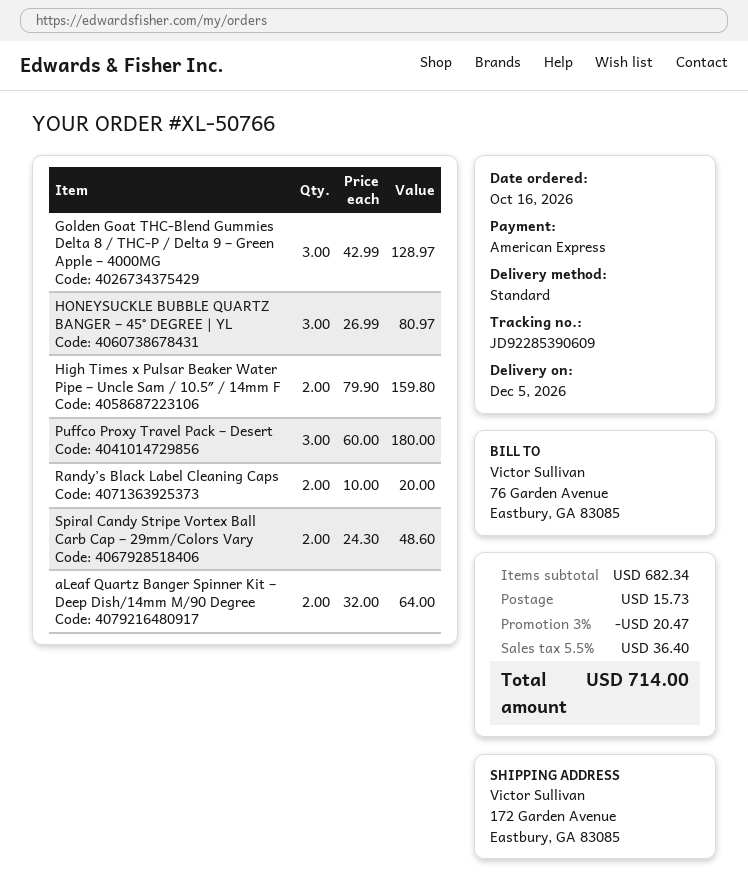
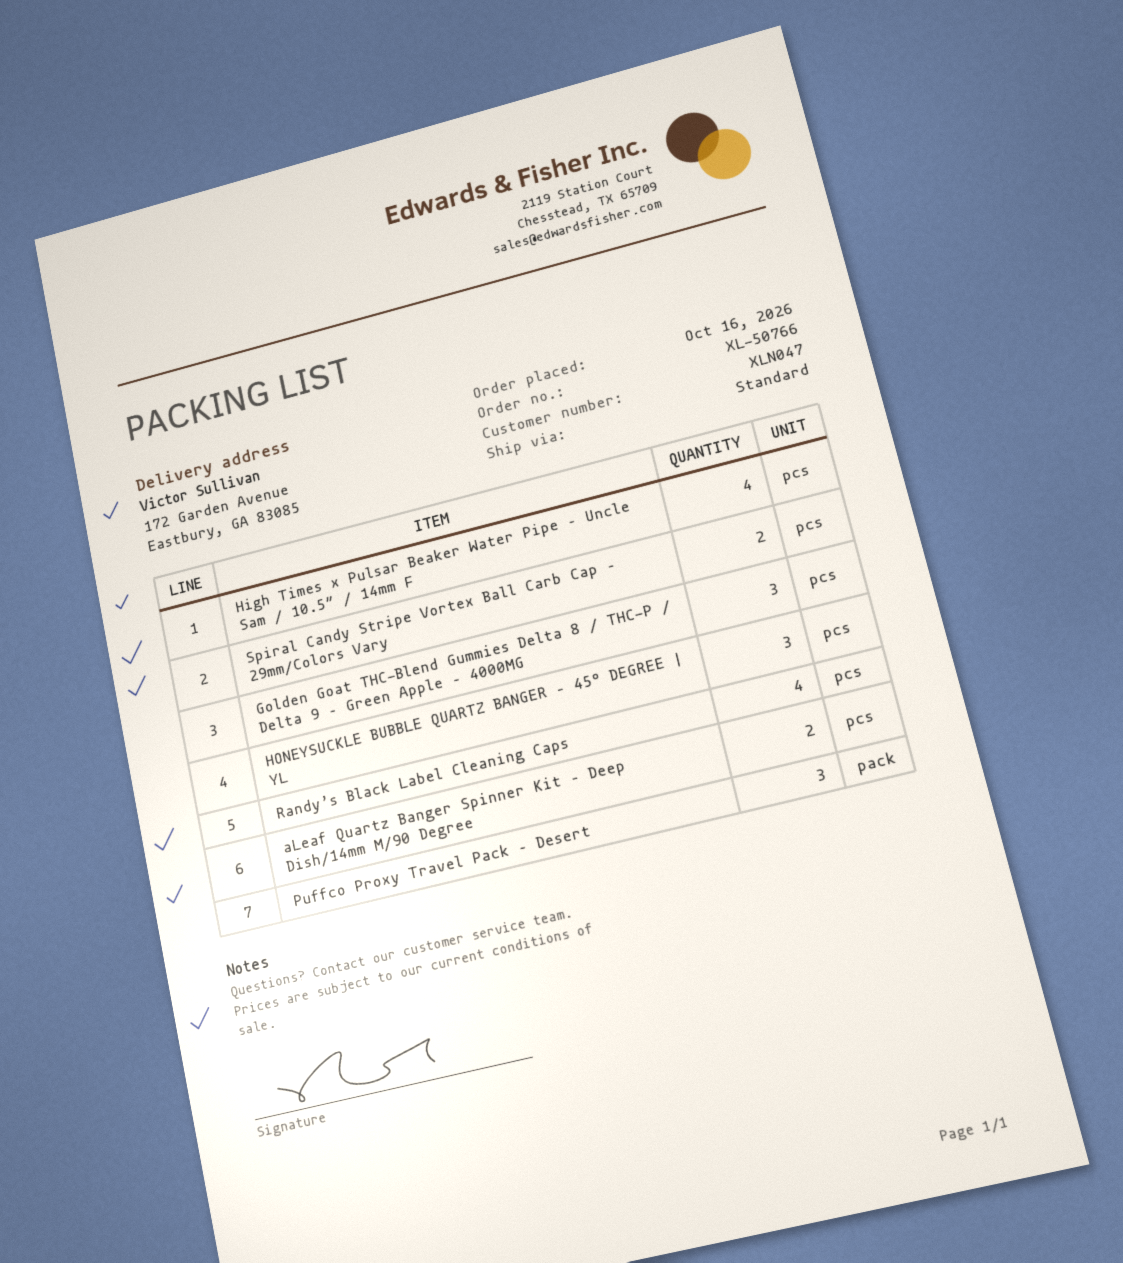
High Times x Pulsar Beaker Water Pipe – Uncle Sam / 10.5″ / 14mm F: 2 -> 4
Randy’s Black Label Cleaning Caps: 2 -> 4

